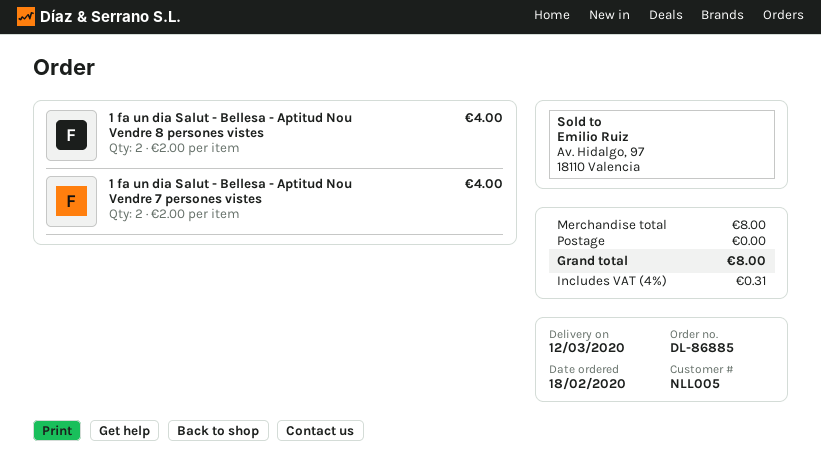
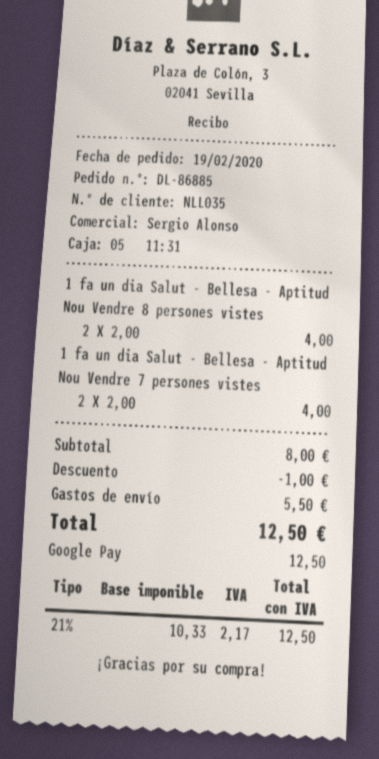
order date: 2020-02-18 -> 2020-02-19
customer number: NLL005 -> NLL035
discount: none -> 1.00
shipping: 0.00 -> 5.50
tax: 4% = 0.31 -> 21% = 2.17
total: 8.00 -> 12.50

